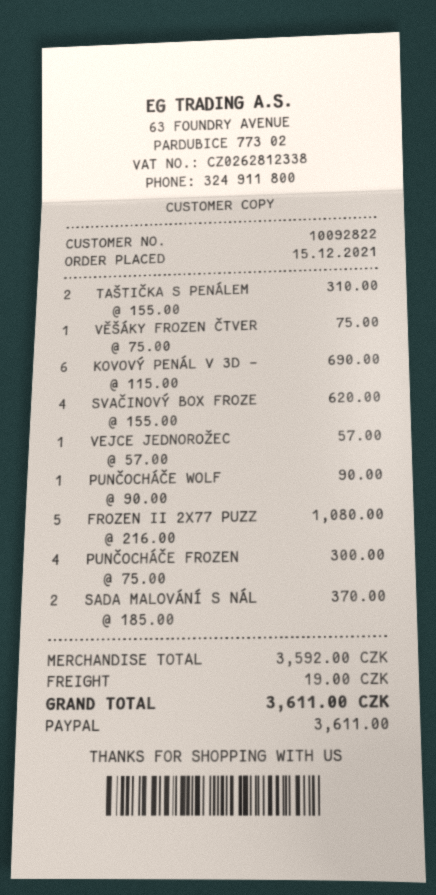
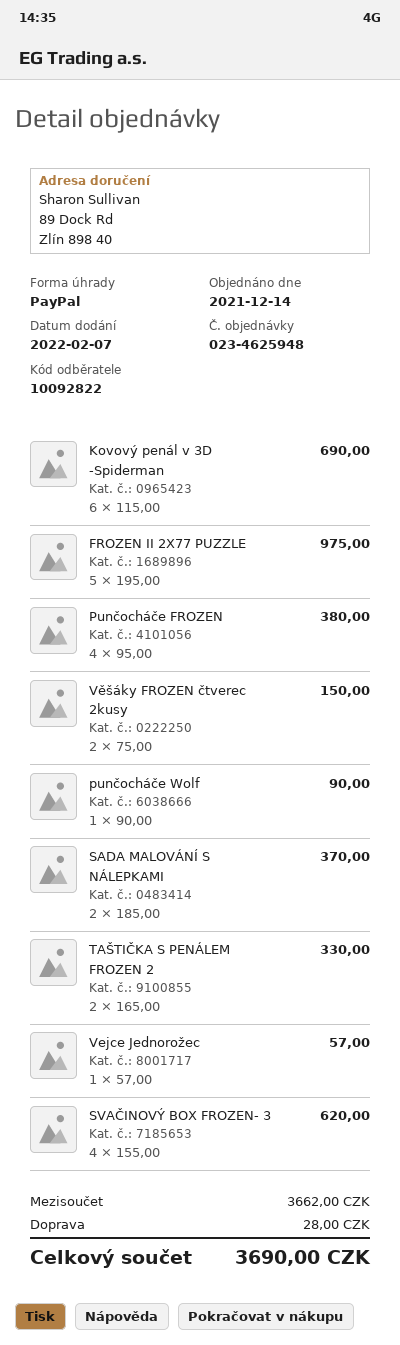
order date: 2021-12-15 -> 2021-12-14
TAŠTIČKA S PENÁLEM: 2 x 155.00 = 310.00 -> 2 x 165.00 = 330.00
VĚŠÁKY FROZEN ČTVER: 1 x 75.00 = 75.00 -> 2 x 75.00 = 150.00
FROZEN II 2X77 PUZZ: 5 x 216.00 = 1080.00 -> 5 x 195.00 = 975.00
PUNČOCHÁČE FROZEN: 4 x 75.00 = 300.00 -> 4 x 95.00 = 380.00
subtotal: 3592.00 -> 3662.00
shipping: 19.00 -> 28.00
total: 3611.00 -> 3690.00

